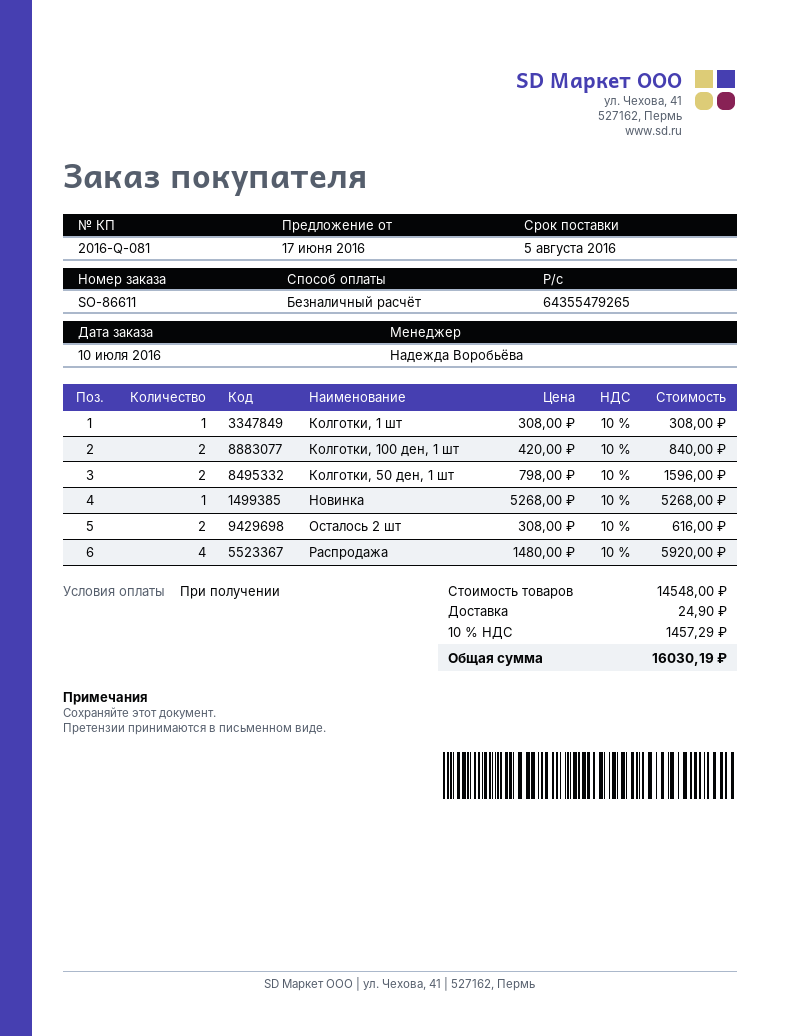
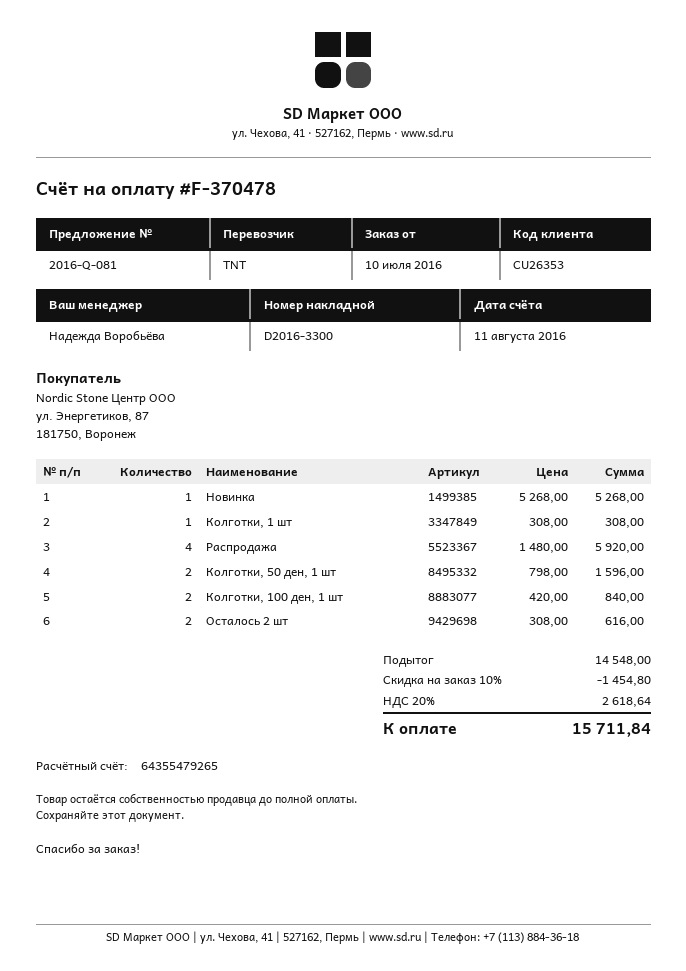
discount: none -> 10% = 1454.80
shipping: 24.90 -> none
tax: 10% = 1457.29 -> 20% = 2618.64
total: 16030.19 -> 15711.84

